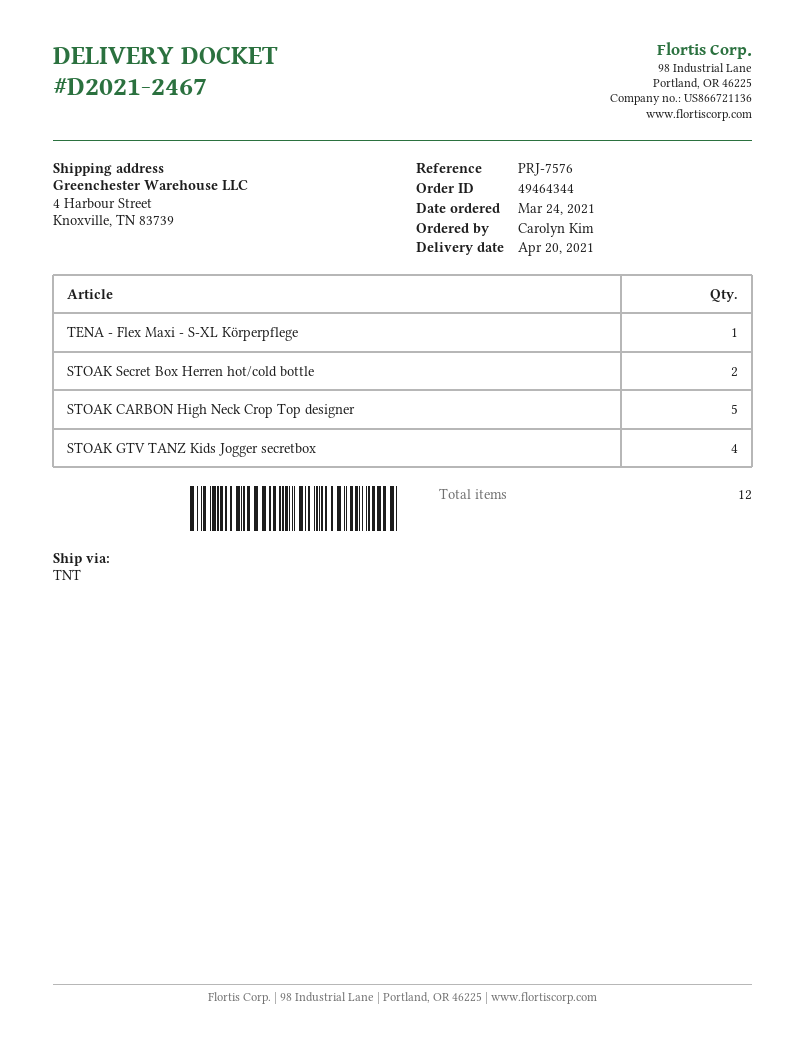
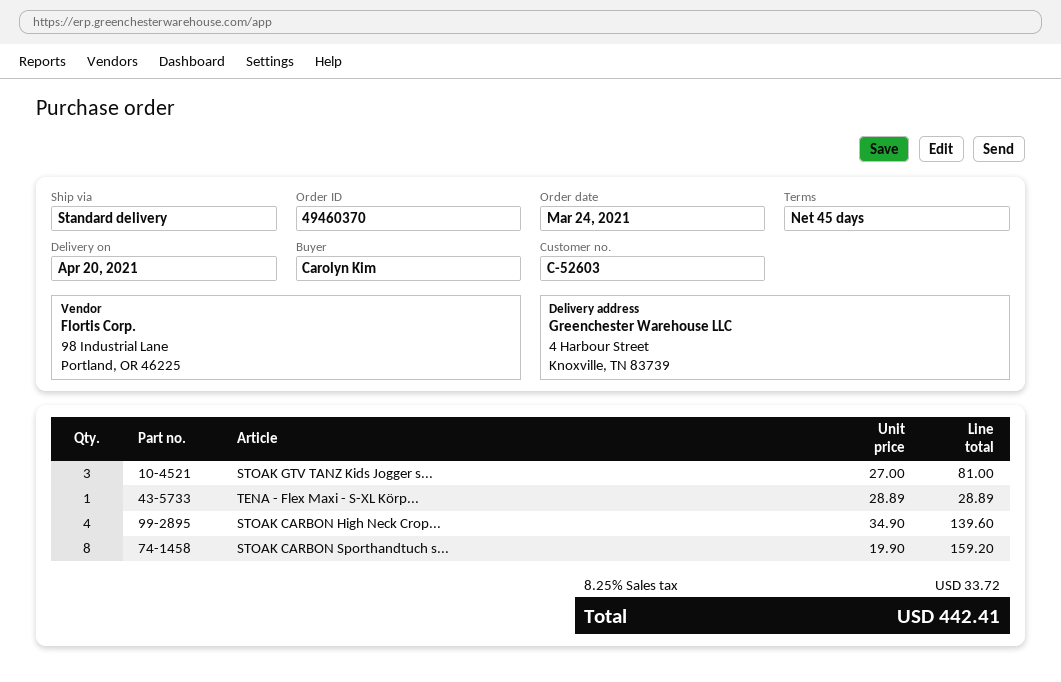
order number: 49464344 -> 49460370
shipping method: TNT -> standard
STOAK Secret Box Herren hot/cold bottle: 2 -> none
STOAK CARBON High Neck Crop Top designer: 5 -> 4
STOAK GTV TANZ Kids Jogger secretbox: 4 -> 3
STOAK CARBON Sporthandtuch s...: none -> 8

